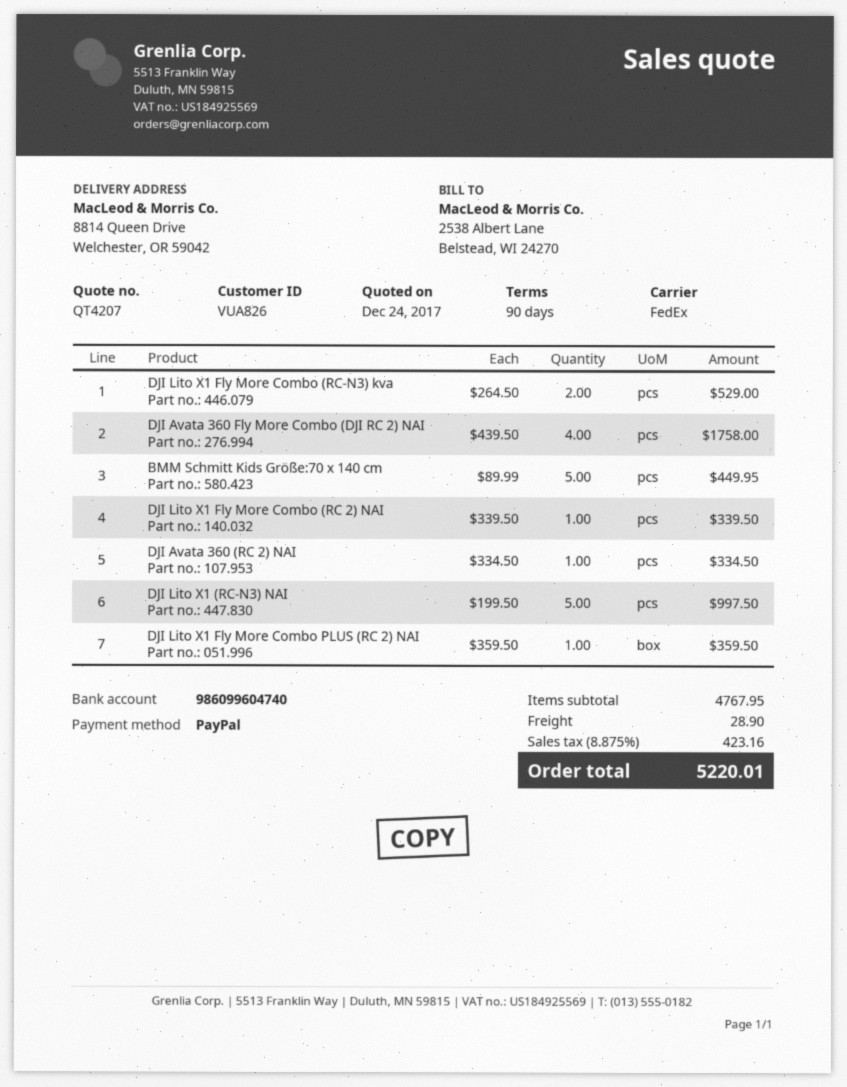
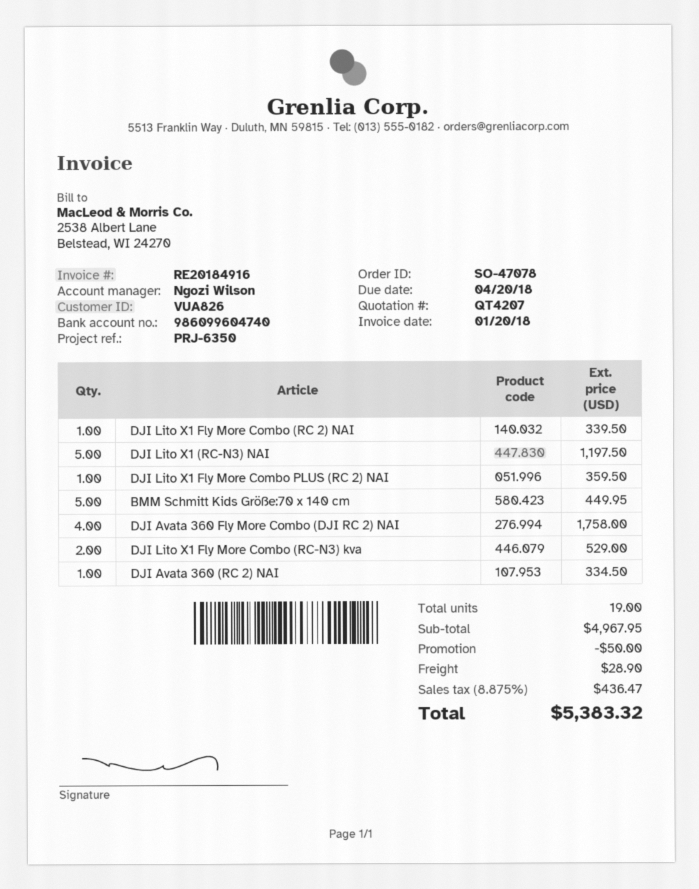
DJI Lito X1 (RC-N3) NAI: 5 for 997.50 -> 5 for 1197.50
subtotal: 4767.95 -> 4967.95
discount: none -> 50.00
tax: 8.875% = 423.16 -> 8.875% = 436.47
total: 5220.01 -> 5383.32

